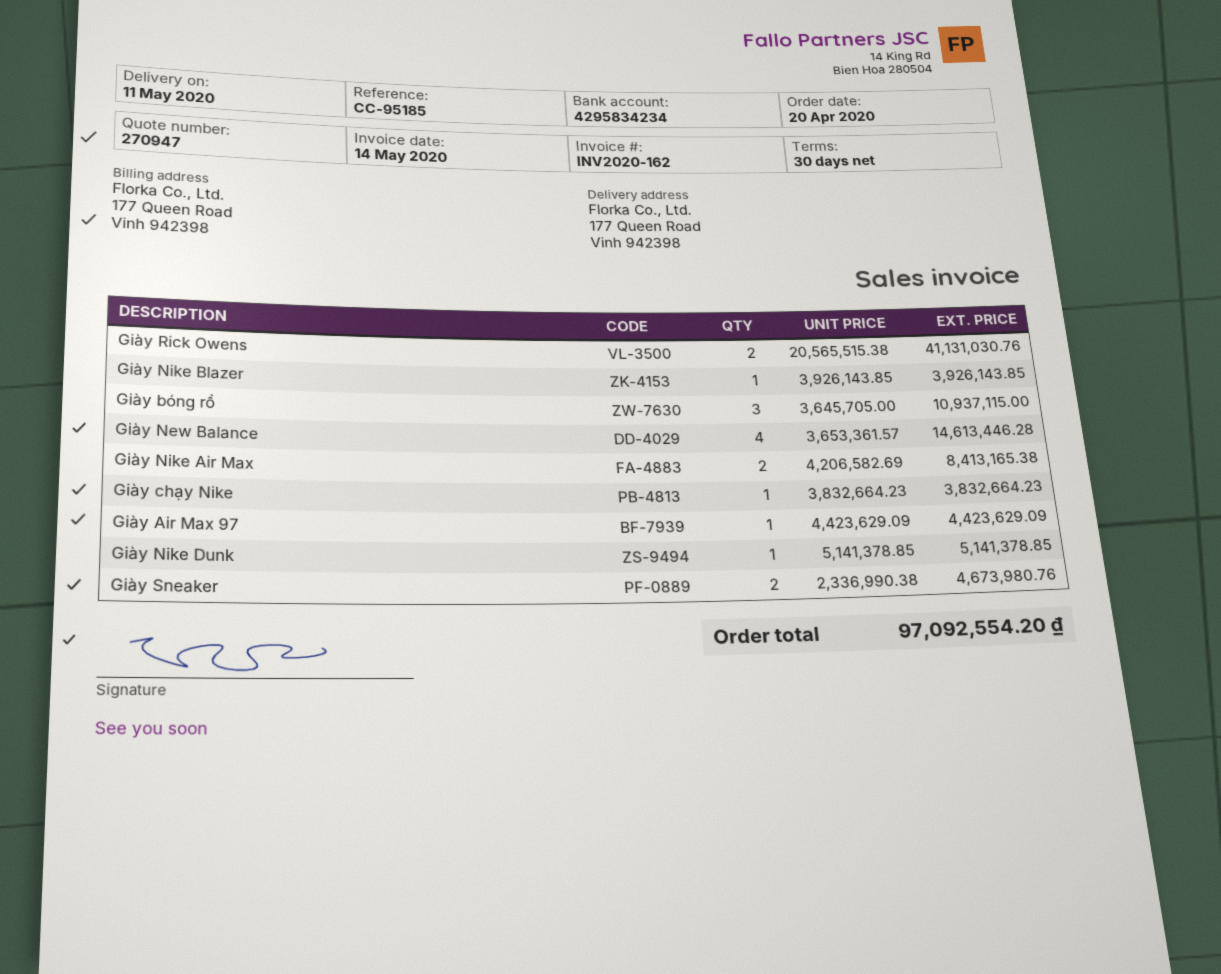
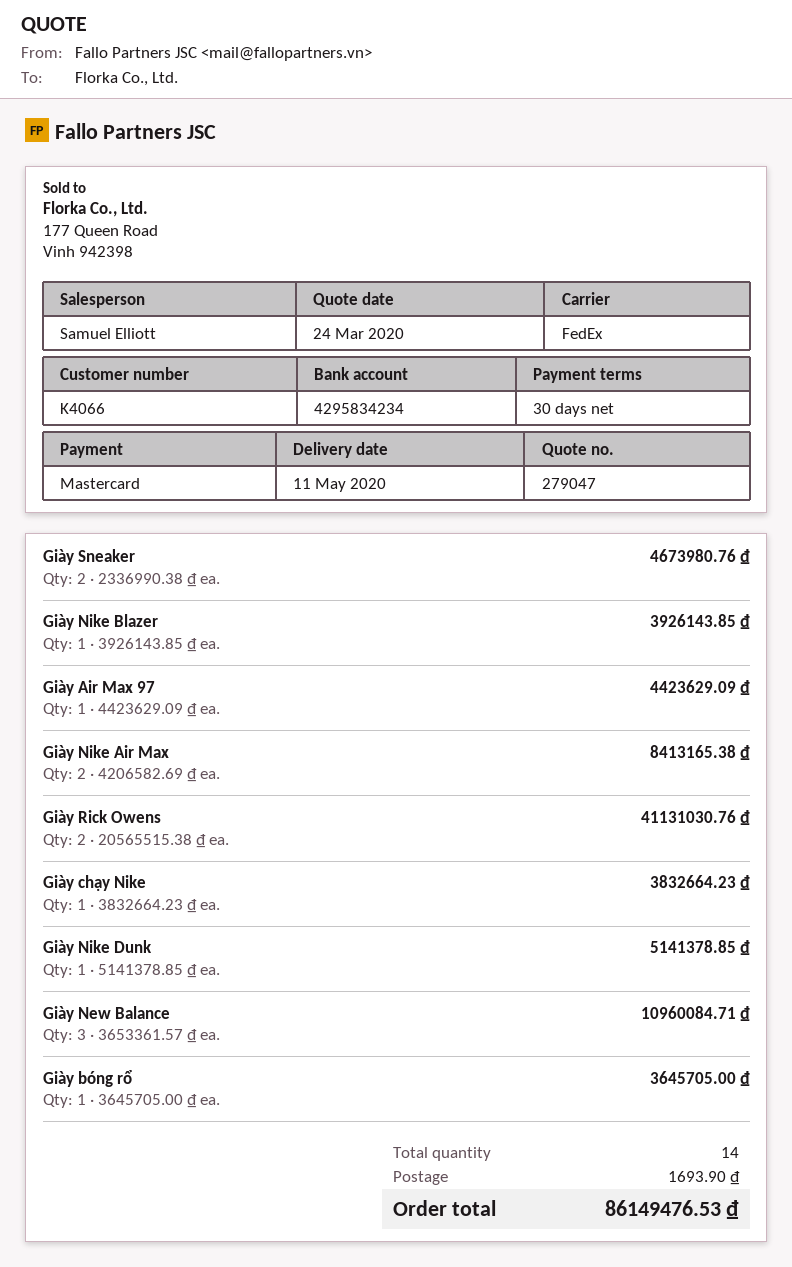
quote number: 270947 -> 279047
Giày bóng rổ: 3 x 3645705.00 = 10937115.00 -> 1 x 3645705.00 = 3645705.00
Giày New Balance: 4 x 3653361.57 = 14613446.28 -> 3 x 3653361.57 = 10960084.71
shipping: none -> 1693.90
total: 97092554.20 -> 86149476.53

